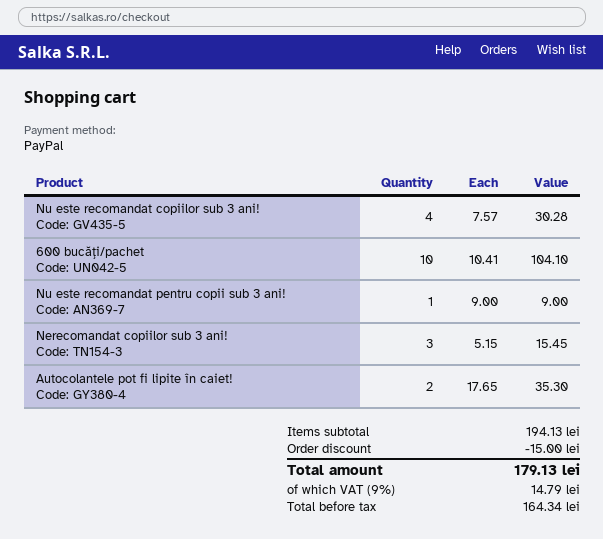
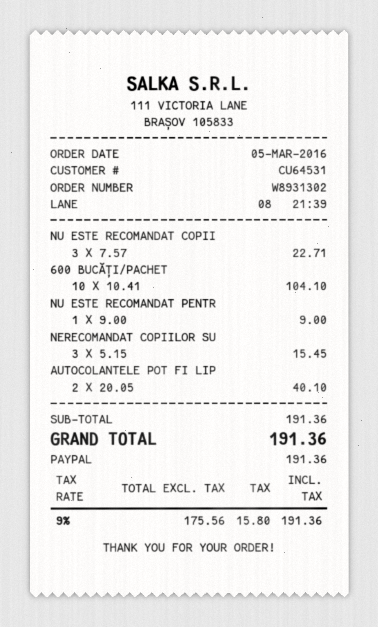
Nu este recomandat copiilor sub 3 ani!: 4 x 7.57 = 30.28 -> 3 x 7.57 = 22.71
Autocolantele pot fi lipite în caiet!: 2 x 17.65 = 35.30 -> 2 x 20.05 = 40.10
subtotal: 194.13 -> 191.36
discount: 15.00 -> none
net: 164.34 -> 175.56
tax: 9% = 14.79 -> 9% = 15.80
total: 179.13 -> 191.36

